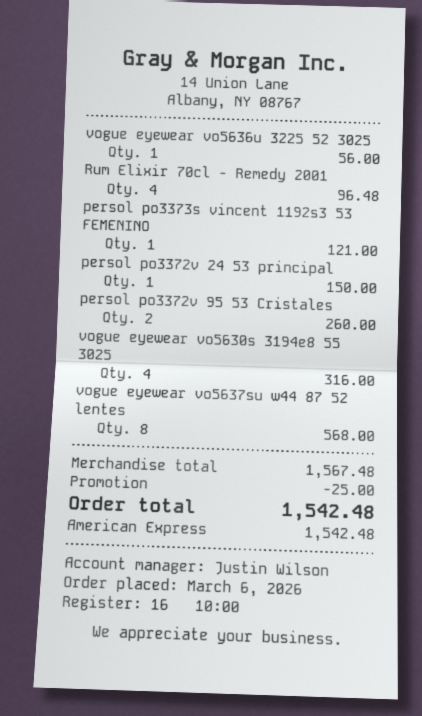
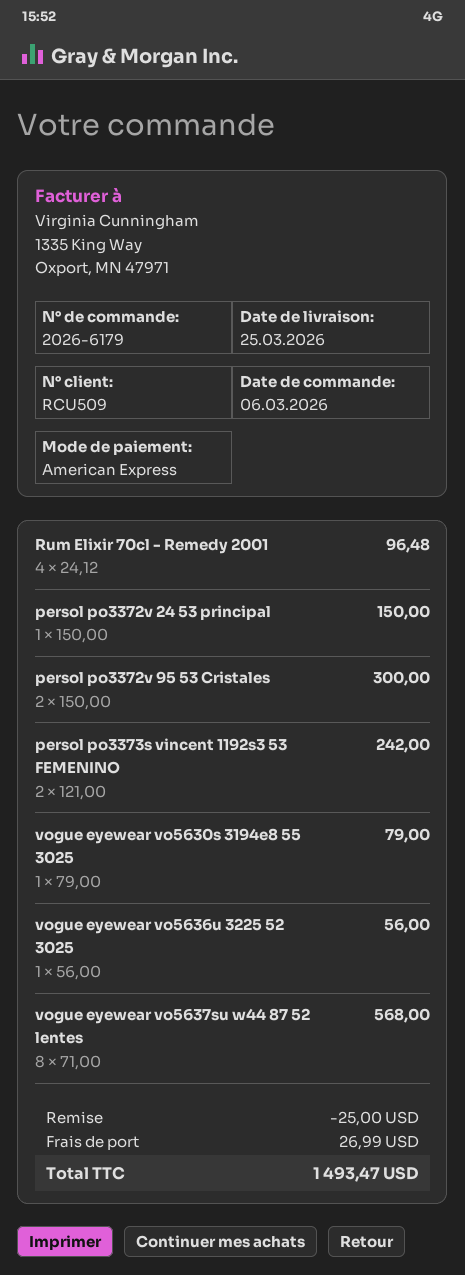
persol po3373s vincent 1192s3 53 FEMENINO: 1 for 121.00 -> 2 for 242.00
persol po3372v 95 53 Cristales: 2 for 260.00 -> 2 for 300.00
vogue eyewear vo5630s 3194e8 55 3025: 4 for 316.00 -> 1 for 79.00
shipping: none -> 26.99
total: 1542.48 -> 1493.47

